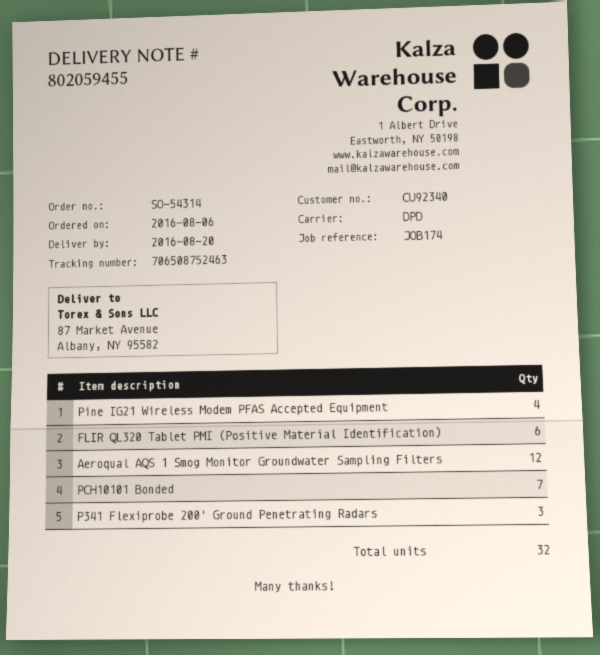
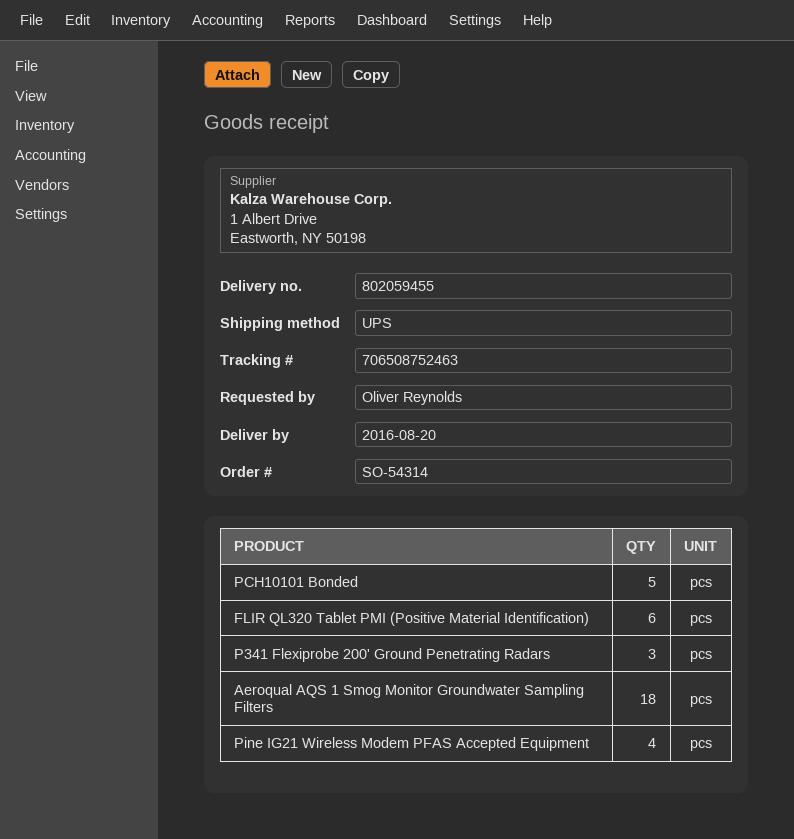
shipping method: DPD -> UPS
Aeroqual AQS 1 Smog Monitor Groundwater Sampling Filters: 12 -> 18
PCH10101 Bonded: 7 -> 5

